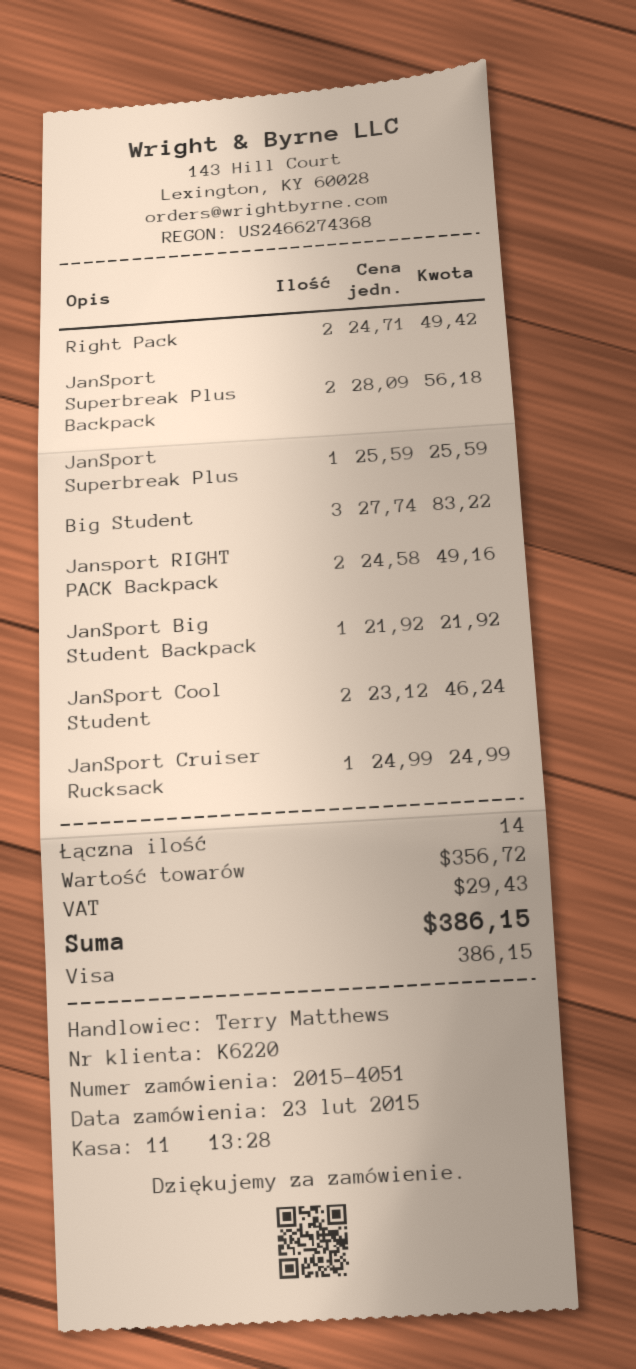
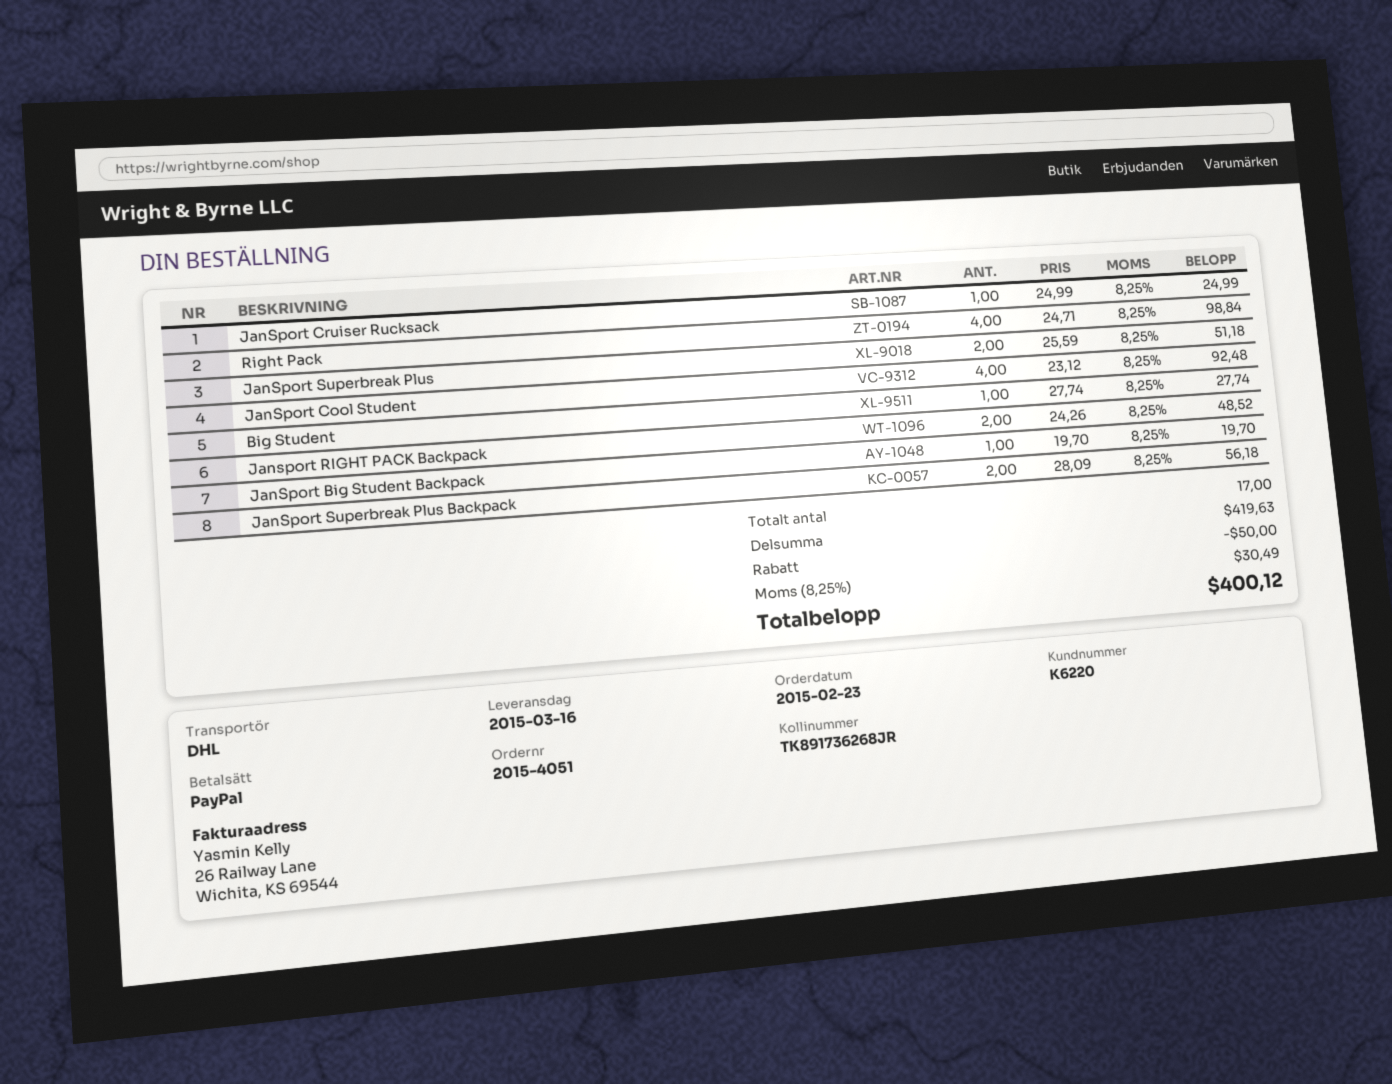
payment method: Visa -> PayPal
Right Pack: 2 x 24.71 = 49.42 -> 4 x 24.71 = 98.84
JanSport Superbreak Plus: 1 x 25.59 = 25.59 -> 2 x 25.59 = 51.18
Big Student: 3 x 27.74 = 83.22 -> 1 x 27.74 = 27.74
Jansport RIGHT PACK Backpack: 2 x 24.58 = 49.16 -> 2 x 24.26 = 48.52
JanSport Big Student Backpack: 1 x 21.92 = 21.92 -> 1 x 19.70 = 19.70
JanSport Cool Student: 2 x 23.12 = 46.24 -> 4 x 23.12 = 92.48
total quantity: 14 -> 17
subtotal: 356.72 -> 419.63
discount: none -> 50.00
tax: 29.43 -> 30.49
total: 386.15 -> 400.12

